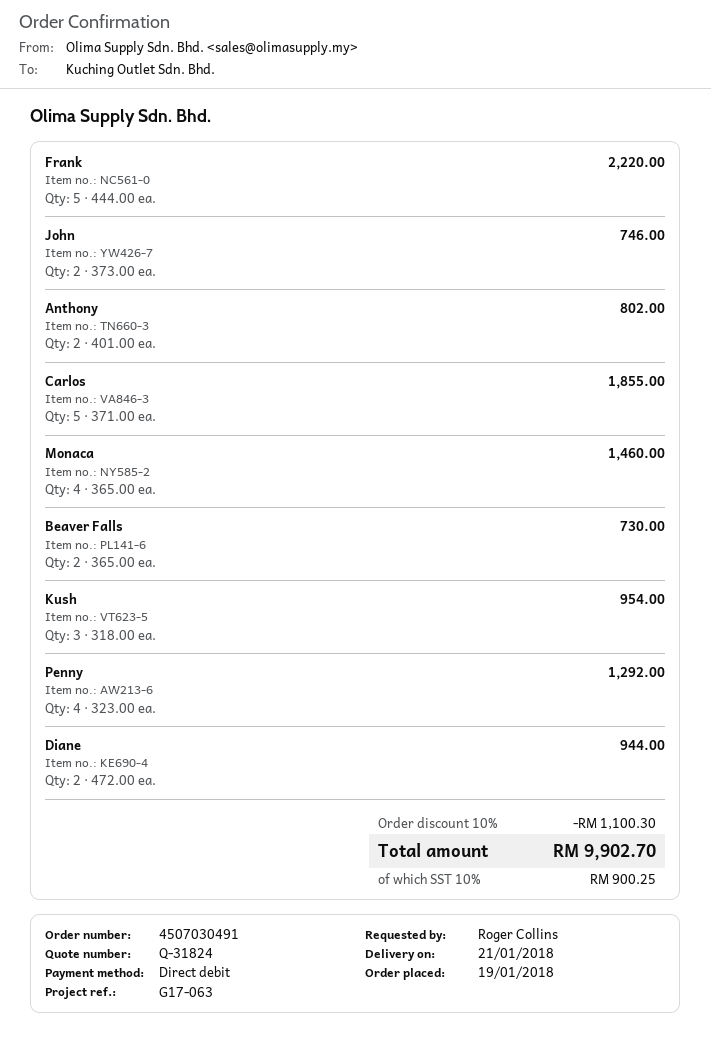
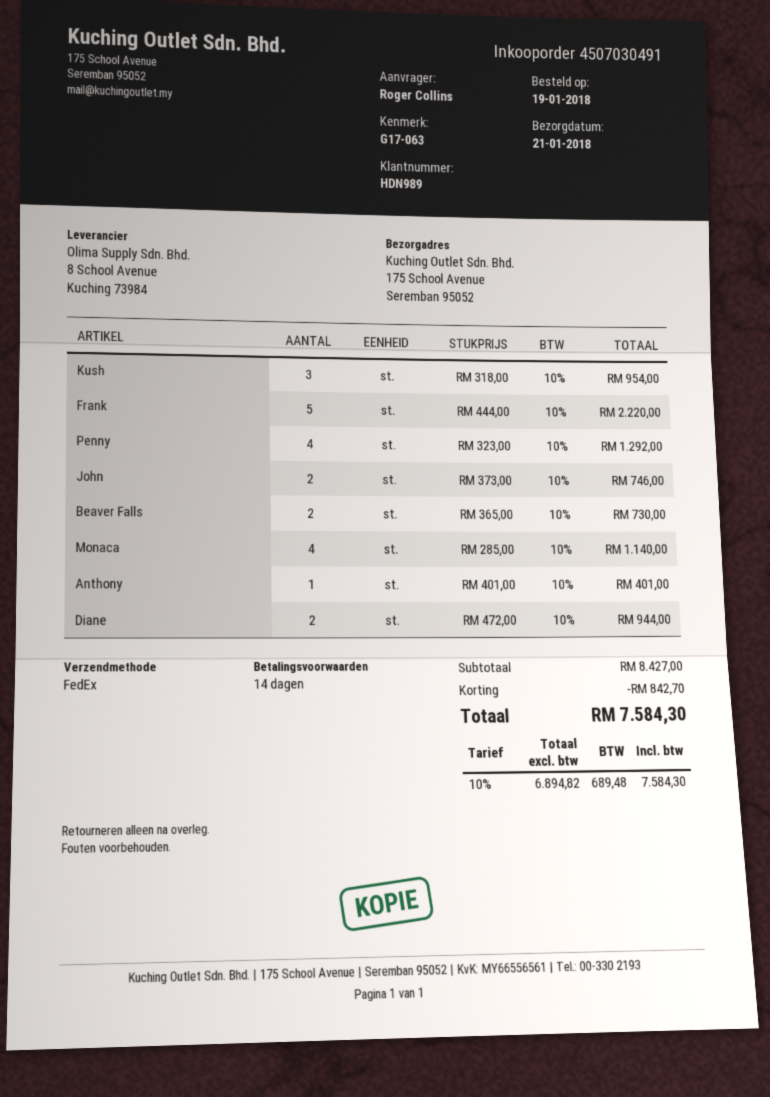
Anthony: 2 x 401.00 = 802.00 -> 1 x 401.00 = 401.00
Carlos: 5 x 371.00 = 1855.00 -> none
Monaca: 4 x 365.00 = 1460.00 -> 4 x 285.00 = 1140.00
discount: 1100.30 -> 842.70
tax: 10% = 900.25 -> 10% = 689.48
total: 9902.70 -> 7584.30

